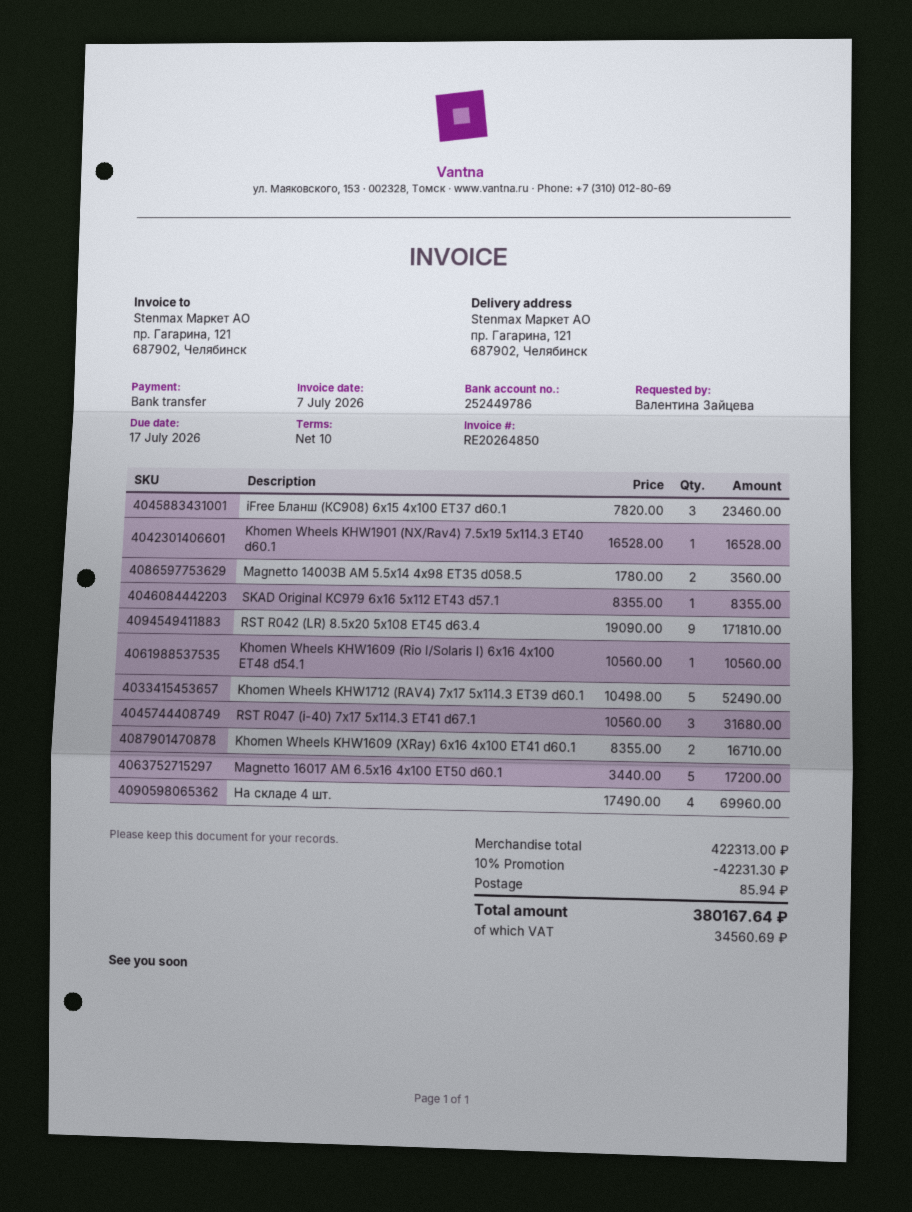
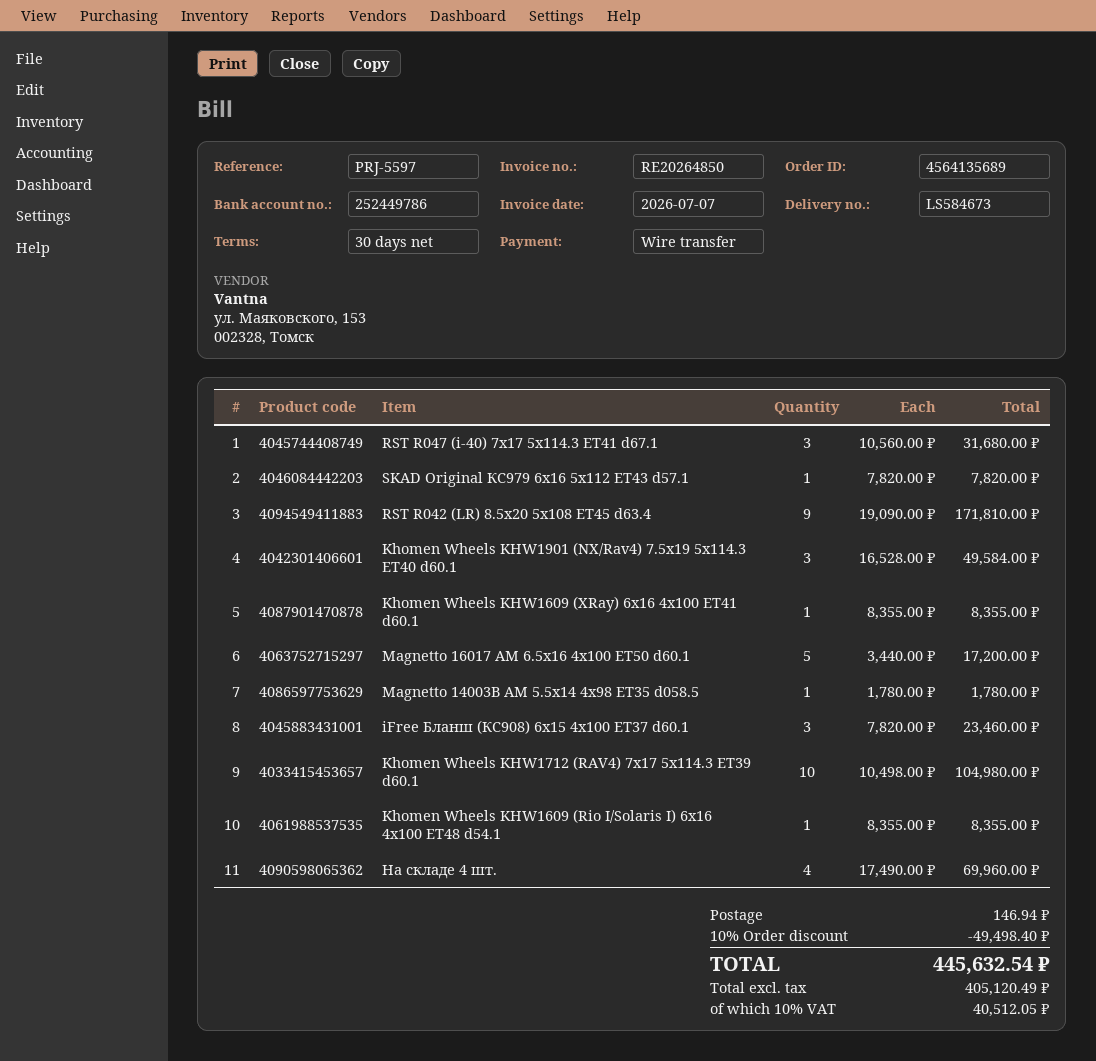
payment terms: 10 days -> 30 days
Khomen Wheels KHW1901 (NX/Rav4) 7.5x19 5x114.3 ET40 d60.1: 1 x 16528.00 = 16528.00 -> 3 x 16528.00 = 49584.00
Magnetto 14003B AM 5.5x14 4x98 ET35 d058.5: 2 x 1780.00 = 3560.00 -> 1 x 1780.00 = 1780.00
SKAD Original КС979 6x16 5x112 ET43 d57.1: 1 x 8355.00 = 8355.00 -> 1 x 7820.00 = 7820.00
Khomen Wheels KHW1609 (Rio I/Solaris I) 6x16 4x100 ET48 d54.1: 1 x 10560.00 = 10560.00 -> 1 x 8355.00 = 8355.00
Khomen Wheels KHW1712 (RAV4) 7x17 5x114.3 ET39 d60.1: 5 x 10498.00 = 52490.00 -> 10 x 10498.00 = 104980.00
Khomen Wheels KHW1609 (XRay) 6x16 4x100 ET41 d60.1: 2 x 8355.00 = 16710.00 -> 1 x 8355.00 = 8355.00
discount: 10% = 42231.30 -> 10% = 49498.40
shipping: 85.94 -> 146.94
tax: 34560.69 -> 40512.05
total: 380167.64 -> 445632.54

